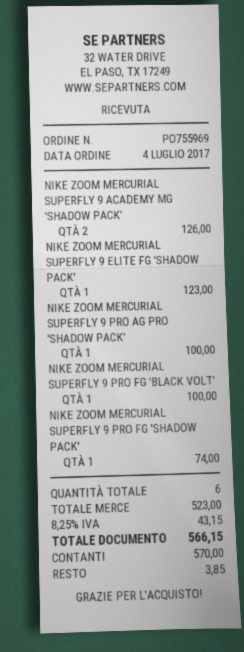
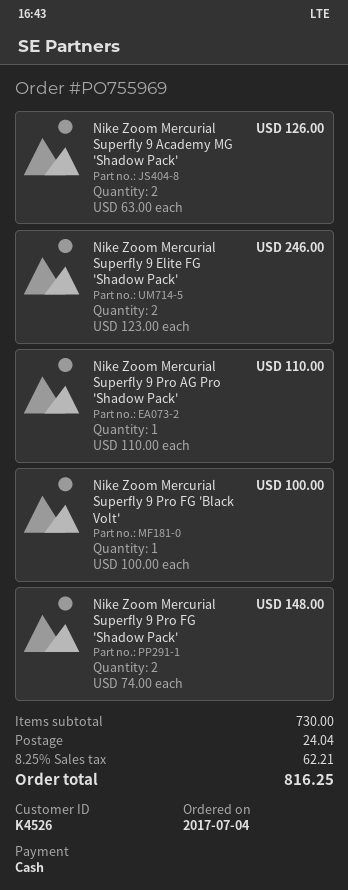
NIKE ZOOM MERCURIAL SUPERFLY 9 ELITE FG 'SHADOW PACK': 1 for 123.00 -> 2 for 246.00
NIKE ZOOM MERCURIAL SUPERFLY 9 PRO AG PRO 'SHADOW PACK': 1 for 100.00 -> 1 for 110.00
NIKE ZOOM MERCURIAL SUPERFLY 9 PRO FG 'SHADOW PACK': 1 for 74.00 -> 2 for 148.00
subtotal: 523.00 -> 730.00
shipping: none -> 24.04
tax: 8.25% = 43.15 -> 8.25% = 62.21
total: 566.15 -> 816.25

